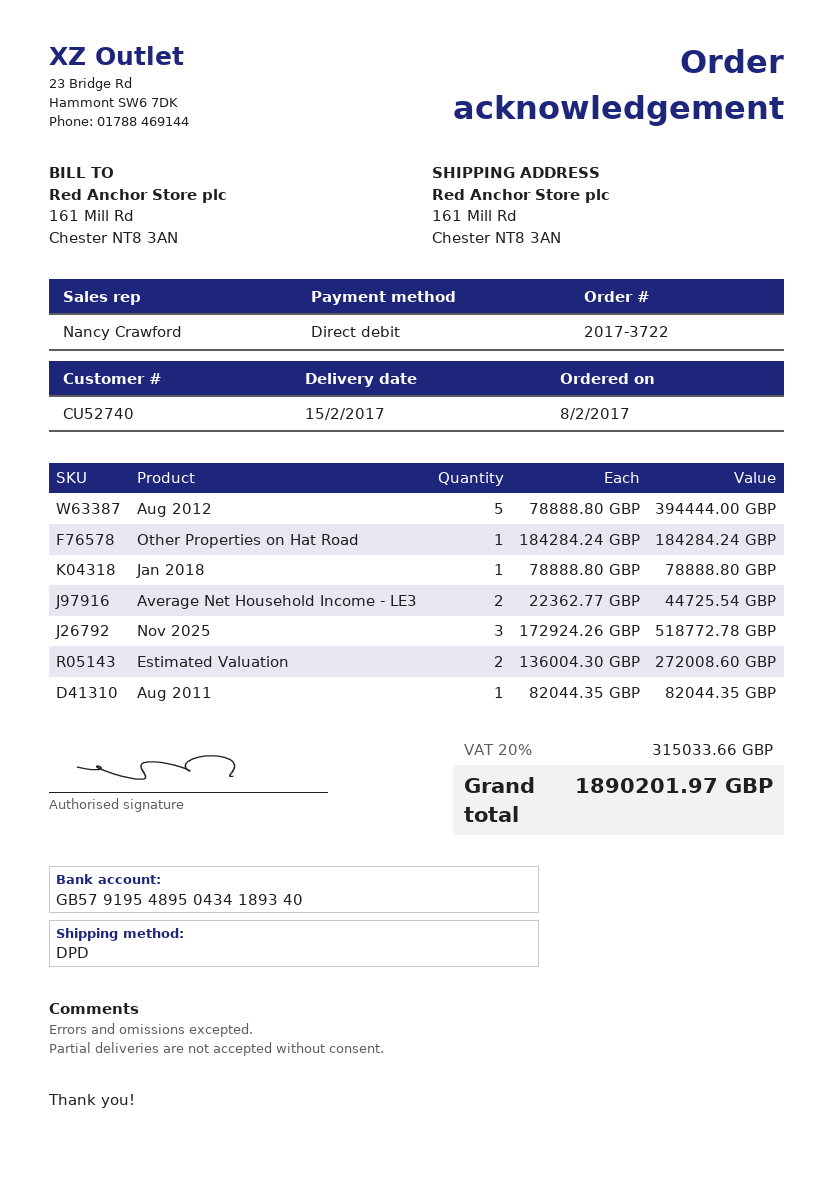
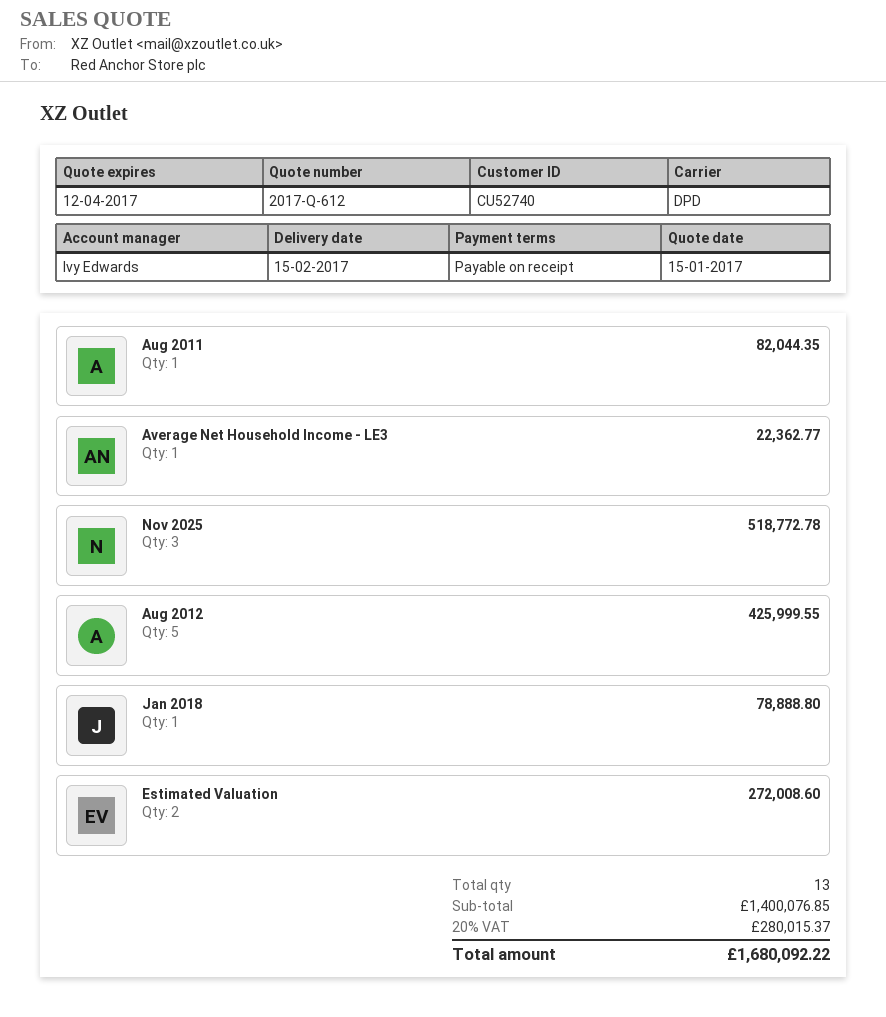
sales rep: Nancy Crawford -> Ivy Edwards
Aug 2012: 5 for 394444.00 -> 5 for 425999.55
Other Properties on Hat Road: 1 for 184284.24 -> none
Average Net Household Income - LE3: 2 for 44725.54 -> 1 for 22362.77
tax: 20% = 315033.66 -> 20% = 280015.37
total: 1890201.97 -> 1680092.22

